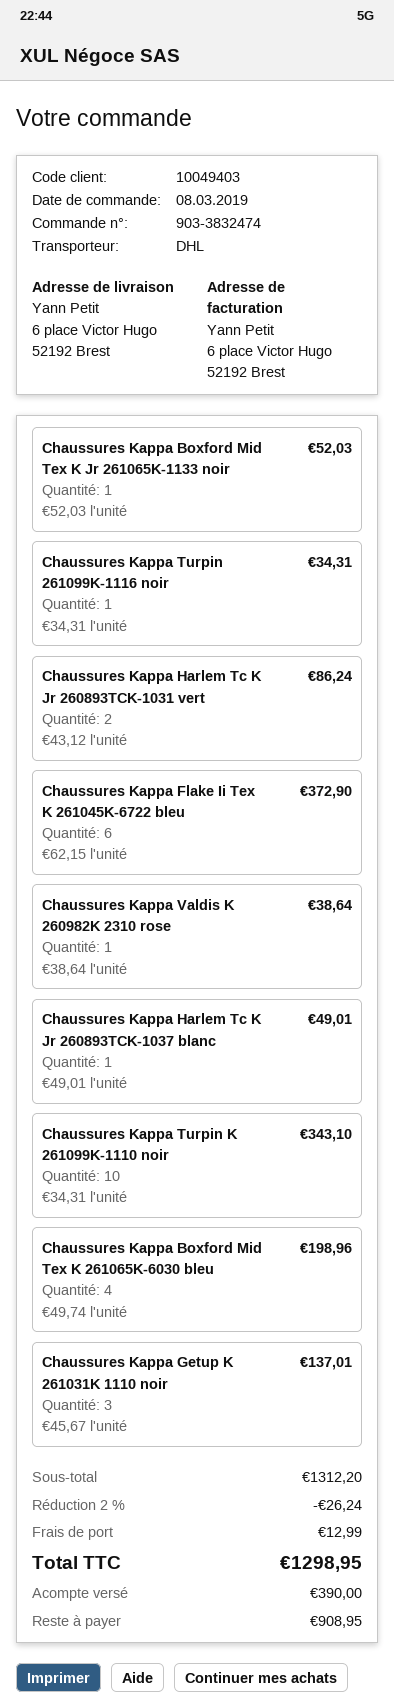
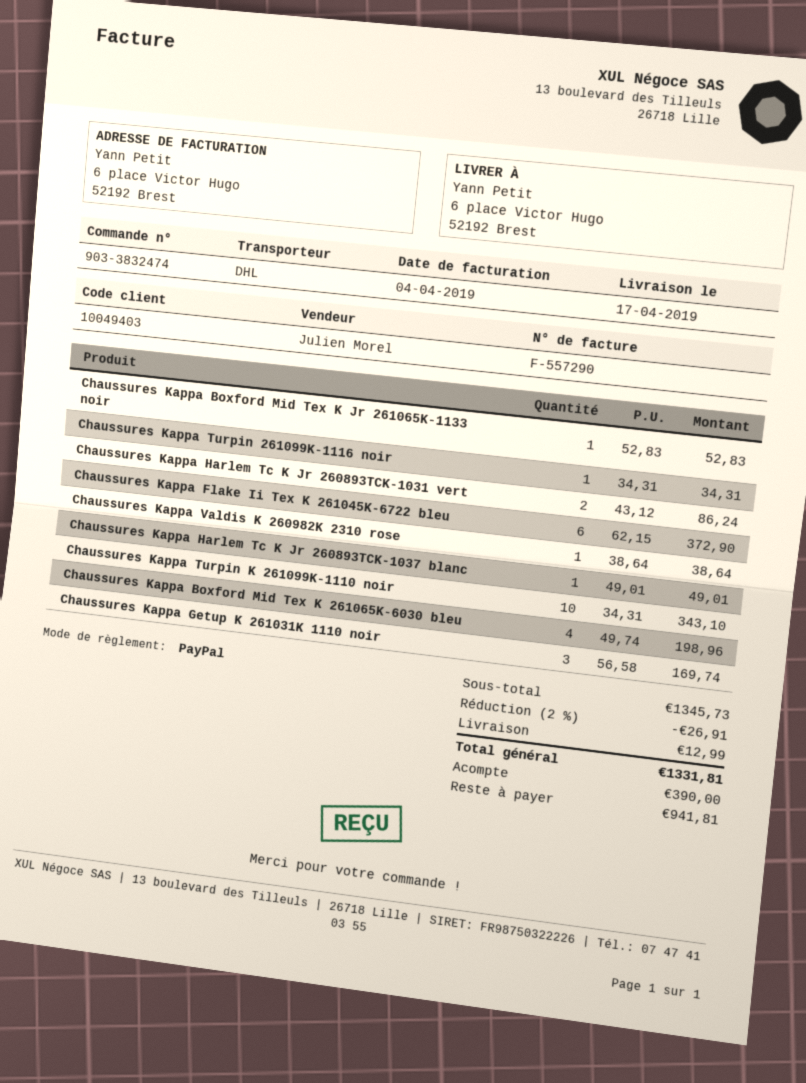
Chaussures Kappa Boxford Mid Tex K Jr 261065K-1133 noir: 1 x 52.03 = 52.03 -> 1 x 52.83 = 52.83
Chaussures Kappa Getup K 261031K 1110 noir: 3 x 45.67 = 137.01 -> 3 x 56.58 = 169.74
subtotal: 1312.20 -> 1345.73
discount: 2% = 26.24 -> 2% = 26.91
total: 1298.95 -> 1331.81
balance: 908.95 -> 941.81

